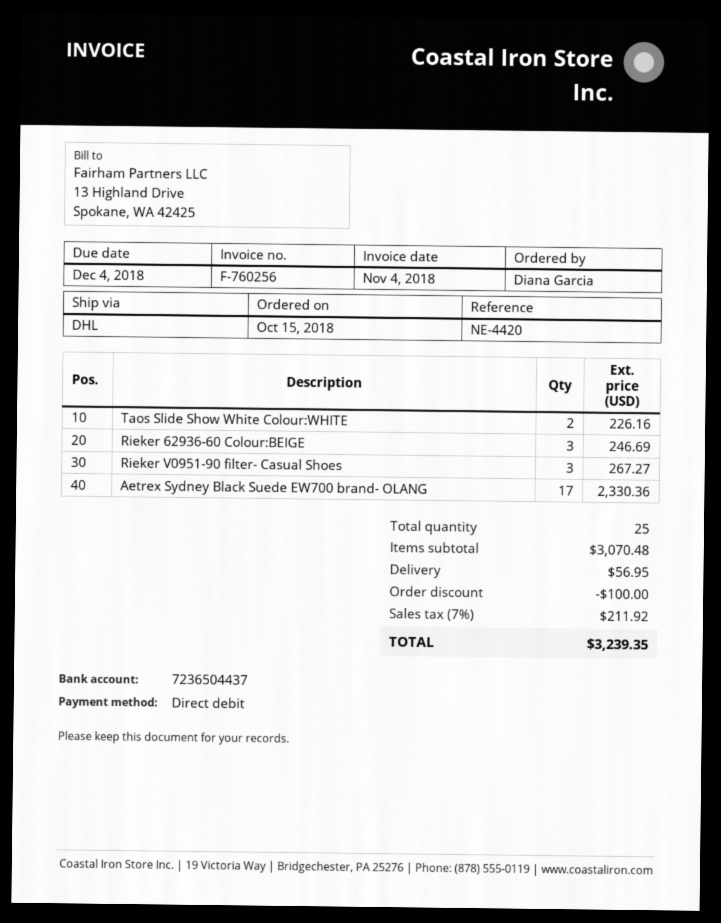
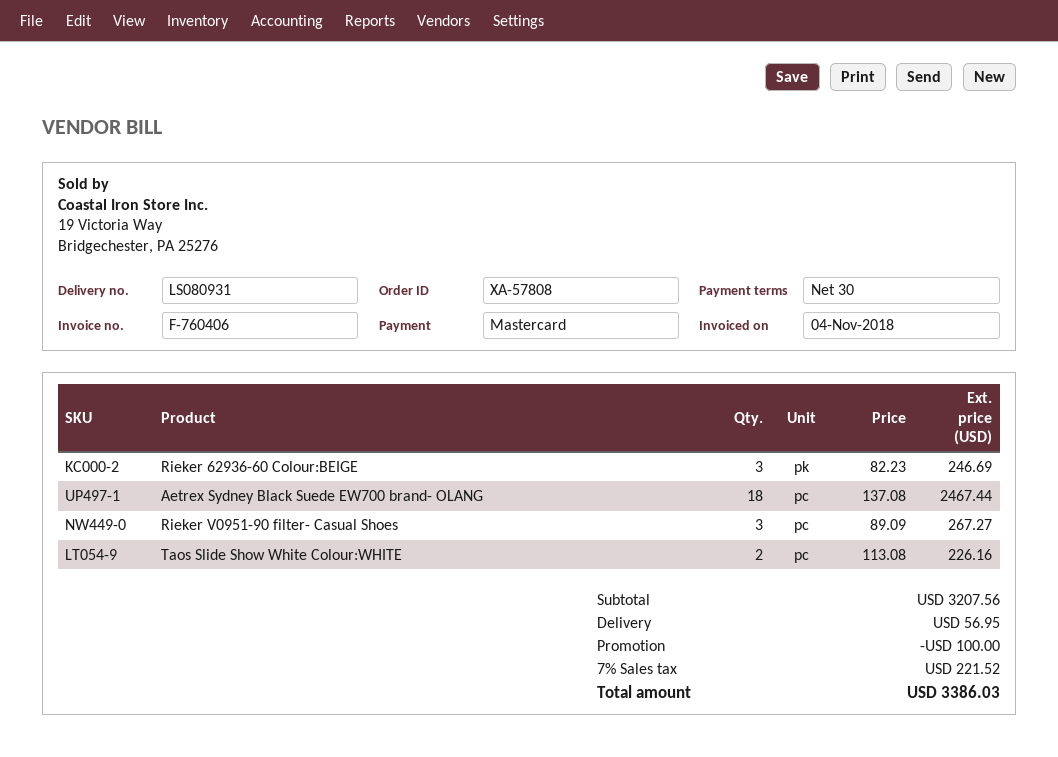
invoice number: F-760256 -> F-760406
payment method: direct debit -> Mastercard
Aetrex Sydney Black Suede EW700 brand- OLANG: 17 for 2330.36 -> 18 for 2467.44
subtotal: 3070.48 -> 3207.56
tax: 7% = 211.92 -> 7% = 221.52
total: 3239.35 -> 3386.03

